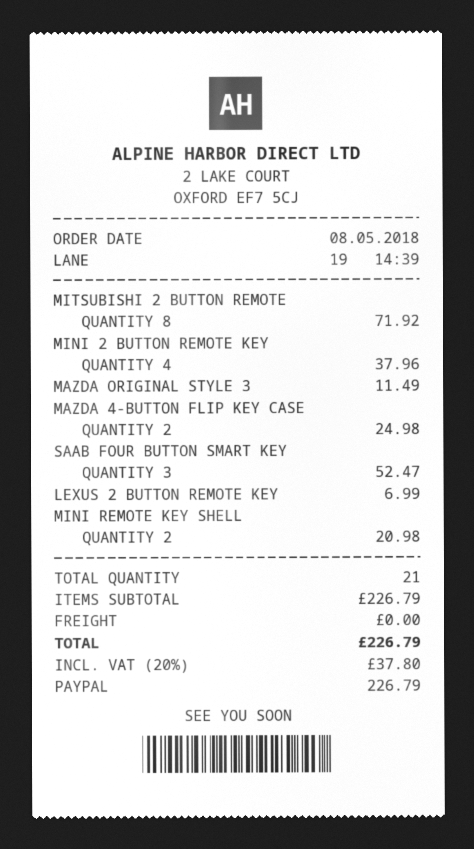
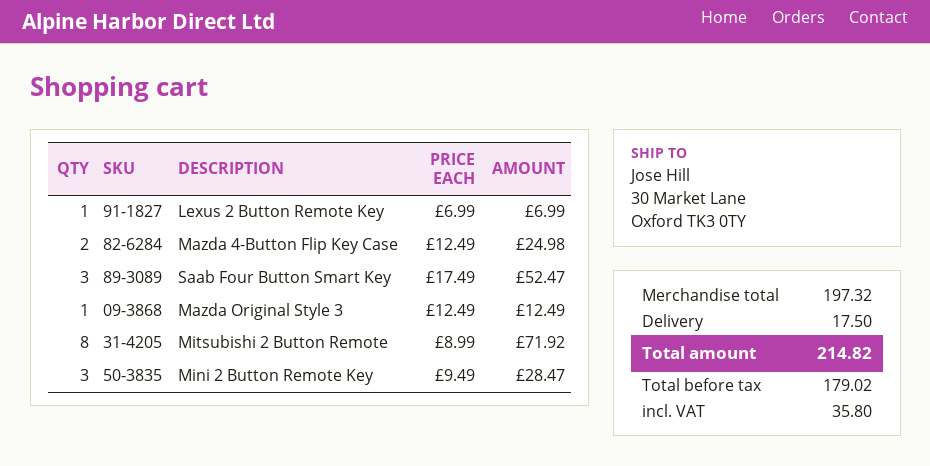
MINI 2 BUTTON REMOTE KEY: 4 for 37.96 -> 3 for 28.47
MAZDA ORIGINAL STYLE 3: 1 for 11.49 -> 1 for 12.49
MINI REMOTE KEY SHELL: 2 for 20.98 -> none
subtotal: 226.79 -> 197.32
shipping: 0.00 -> 17.50
tax: 37.80 -> 35.80
total: 226.79 -> 214.82

